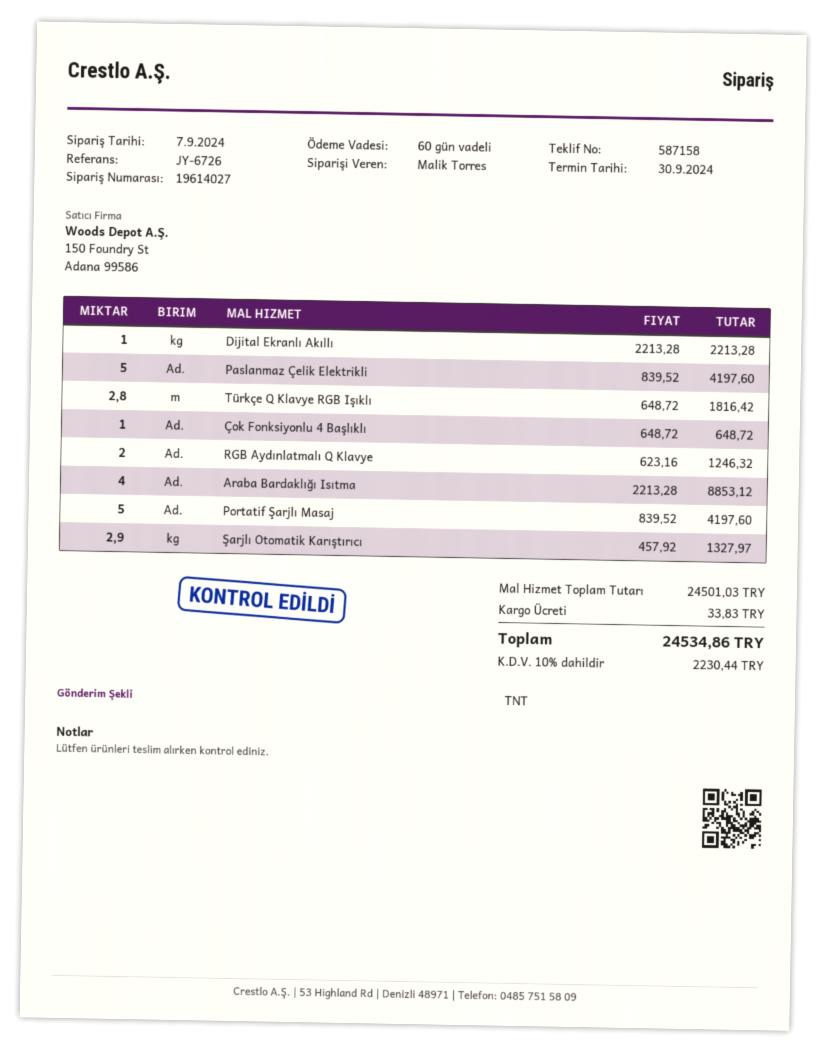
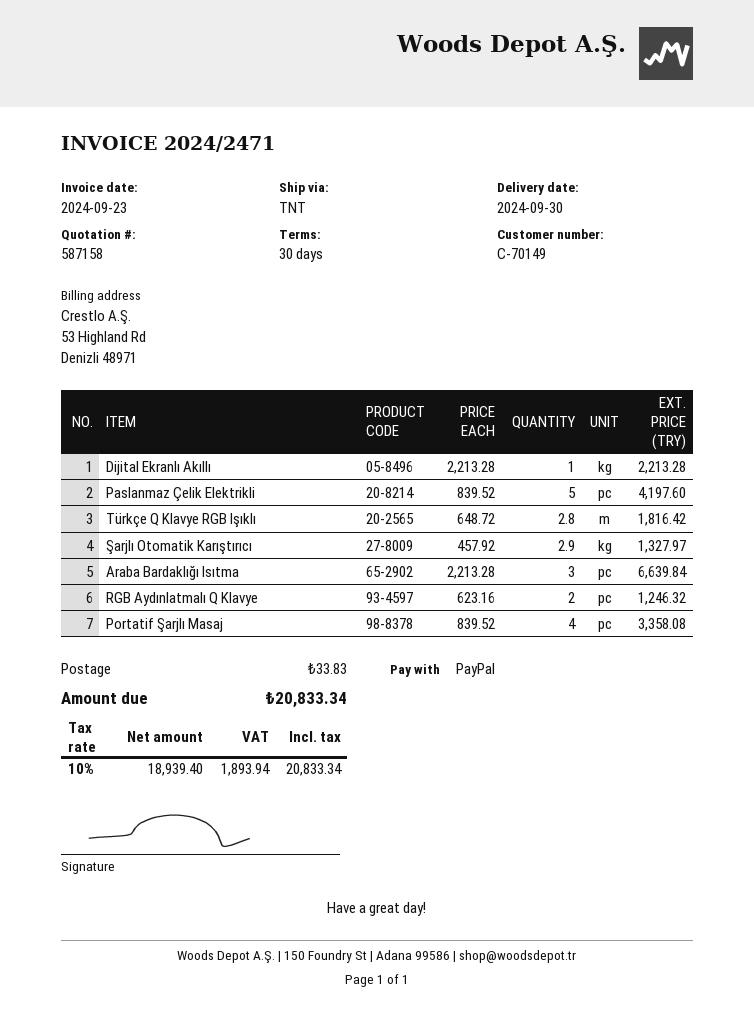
payment terms: 60 days -> 30 days
Çok Fonksiyonlu 4 Başlıklı: 1 x 648.72 = 648.72 -> none
Araba Bardaklığı Isıtma: 4 x 2213.28 = 8853.12 -> 3 x 2213.28 = 6639.84
Portatif Şarjlı Masaj: 5 x 839.52 = 4197.60 -> 4 x 839.52 = 3358.08
tax: 10% = 2230.44 -> 10% = 1893.94
total: 24534.86 -> 20833.34

